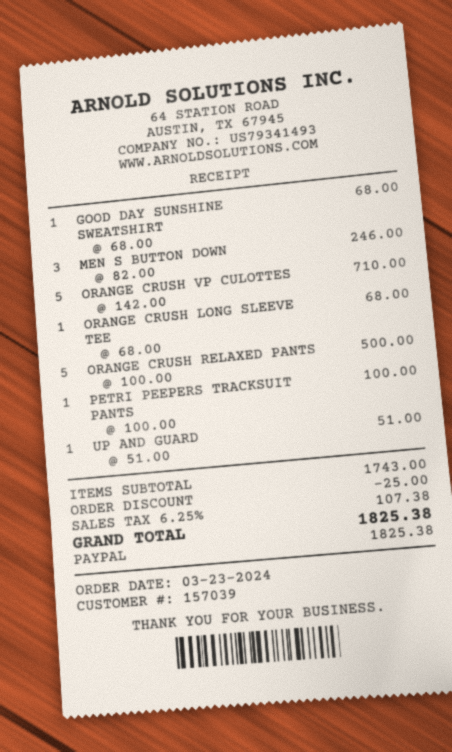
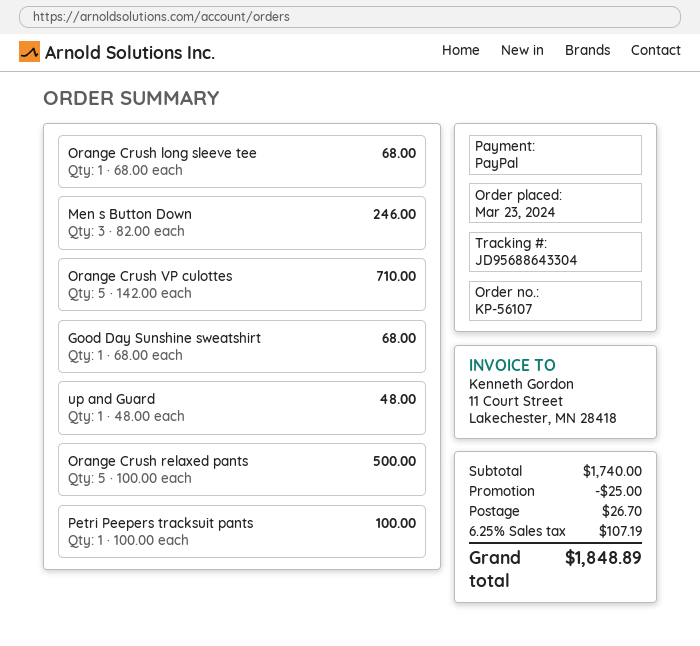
UP AND GUARD: 1 x 51.00 = 51.00 -> 1 x 48.00 = 48.00
subtotal: 1743.00 -> 1740.00
shipping: none -> 26.70
tax: 6.25% = 107.38 -> 6.25% = 107.19
total: 1825.38 -> 1848.89

